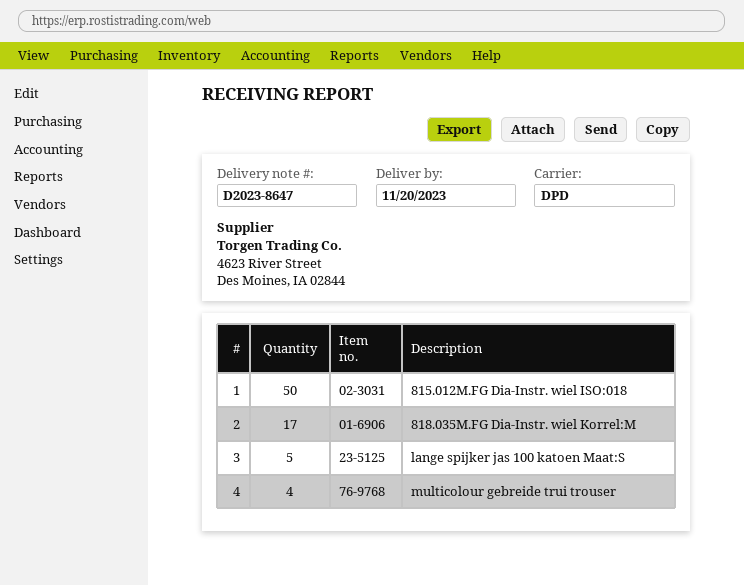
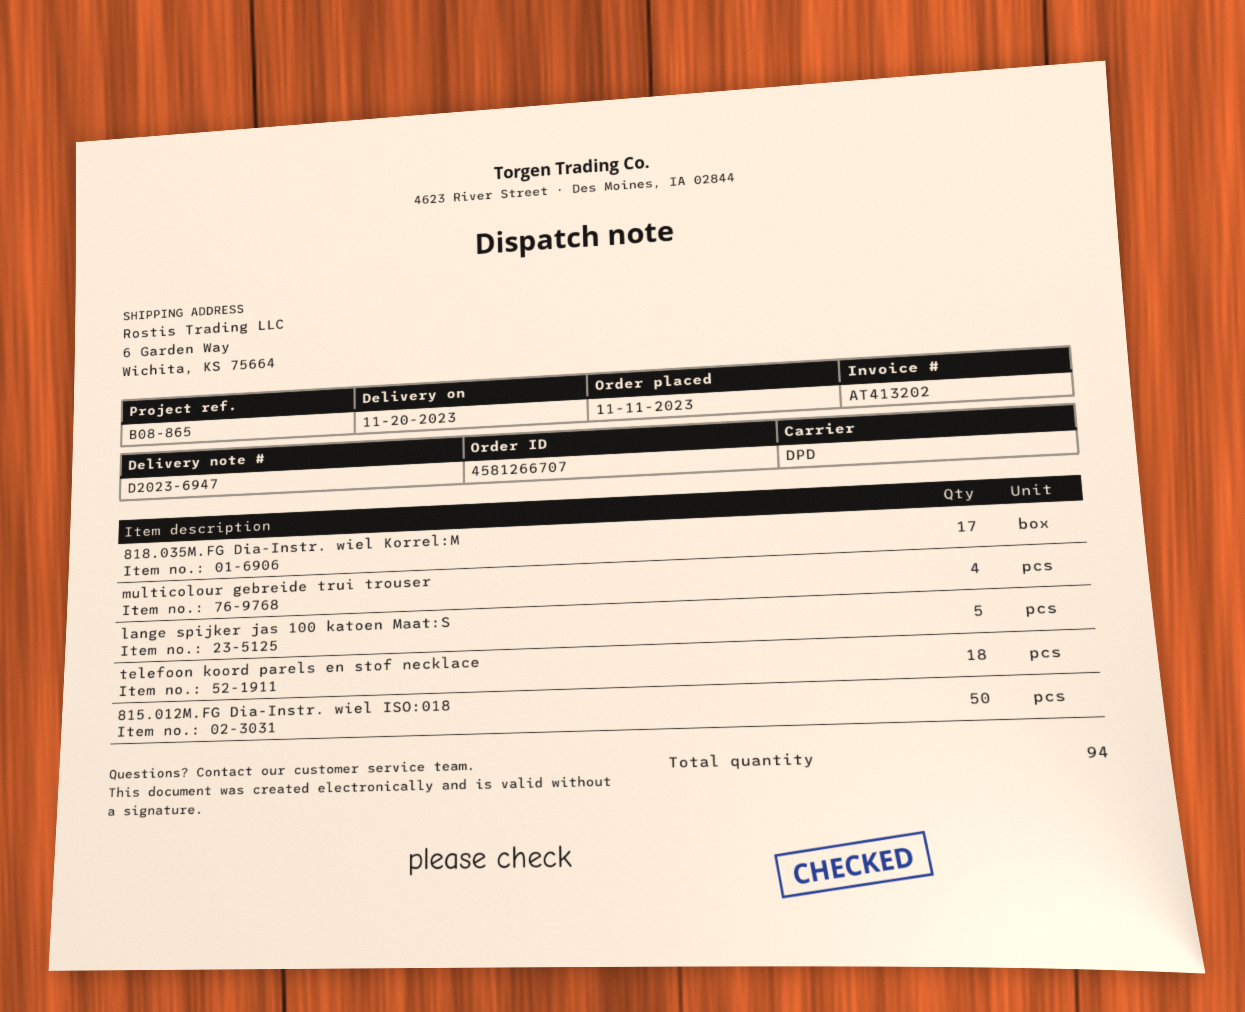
delivery note number: D2023-8647 -> D2023-6947
telefoon koord parels en stof necklace: none -> 18

